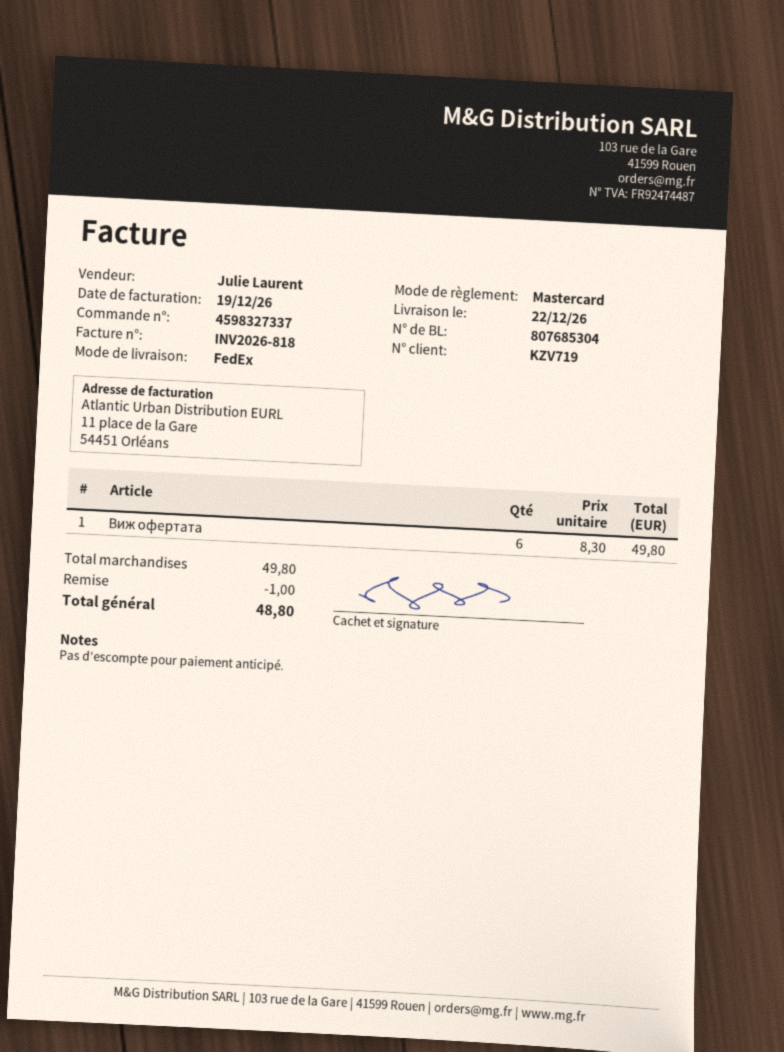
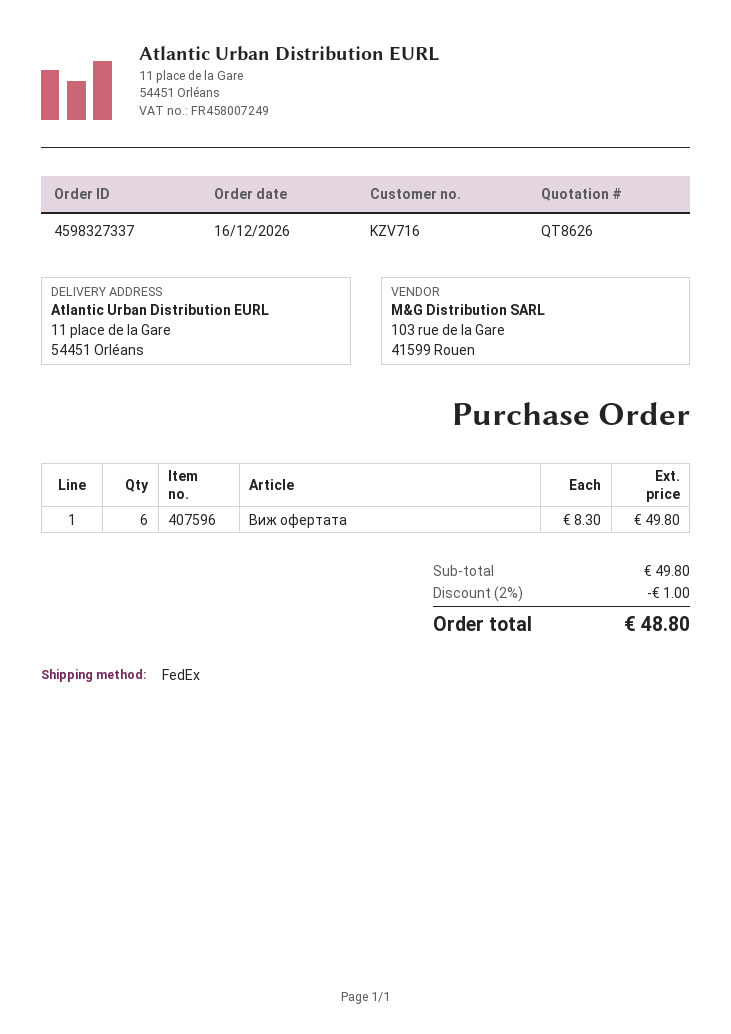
customer number: KZV719 -> KZV716

